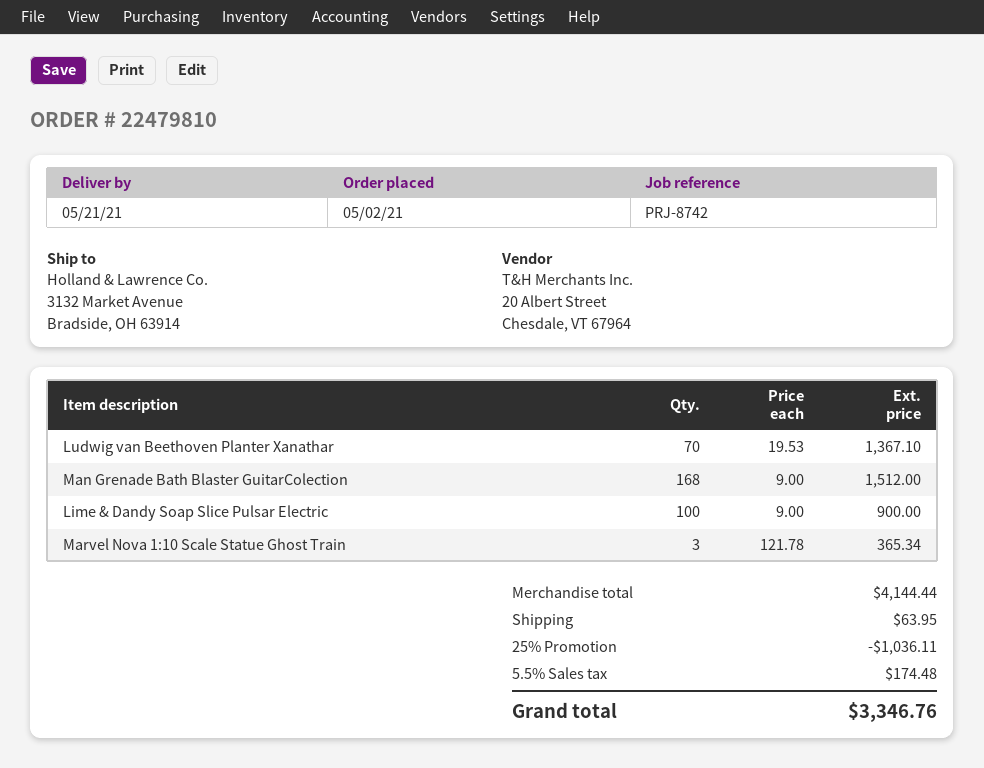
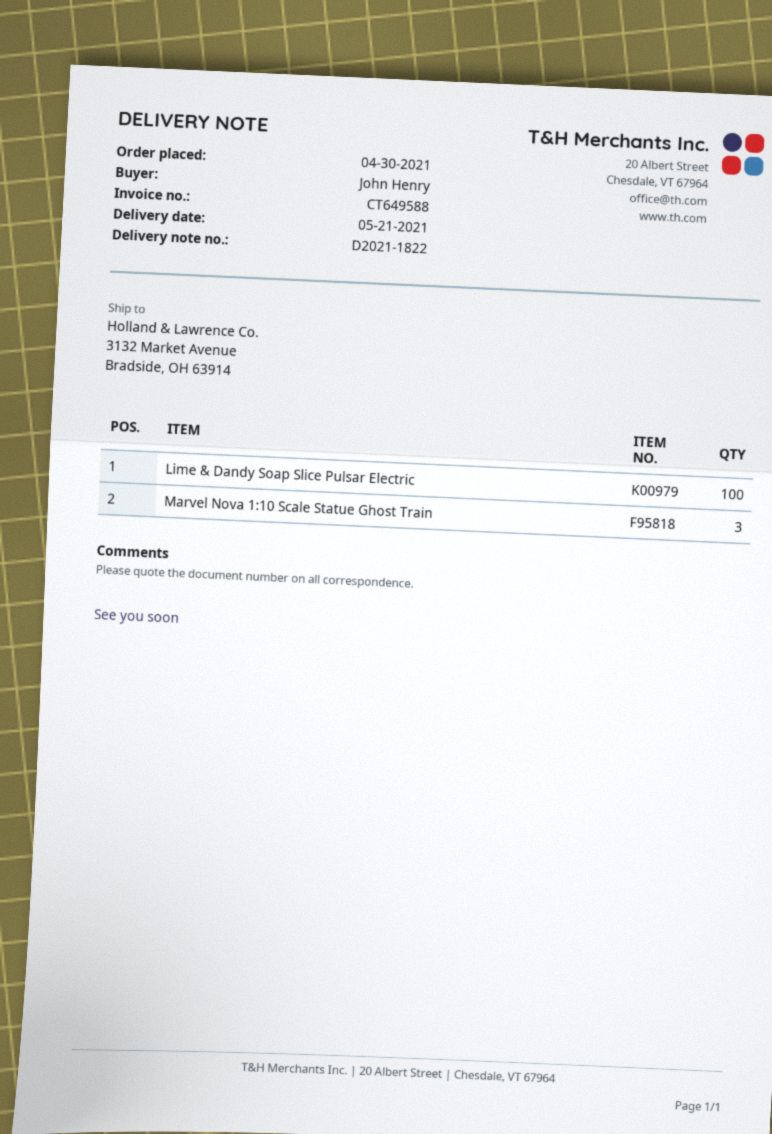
order date: 2021-05-02 -> 2021-04-30
Ludwig van Beethoven Planter Xanathar: 70 -> none
Man Grenade Bath Blaster GuitarColection: 168 -> none

